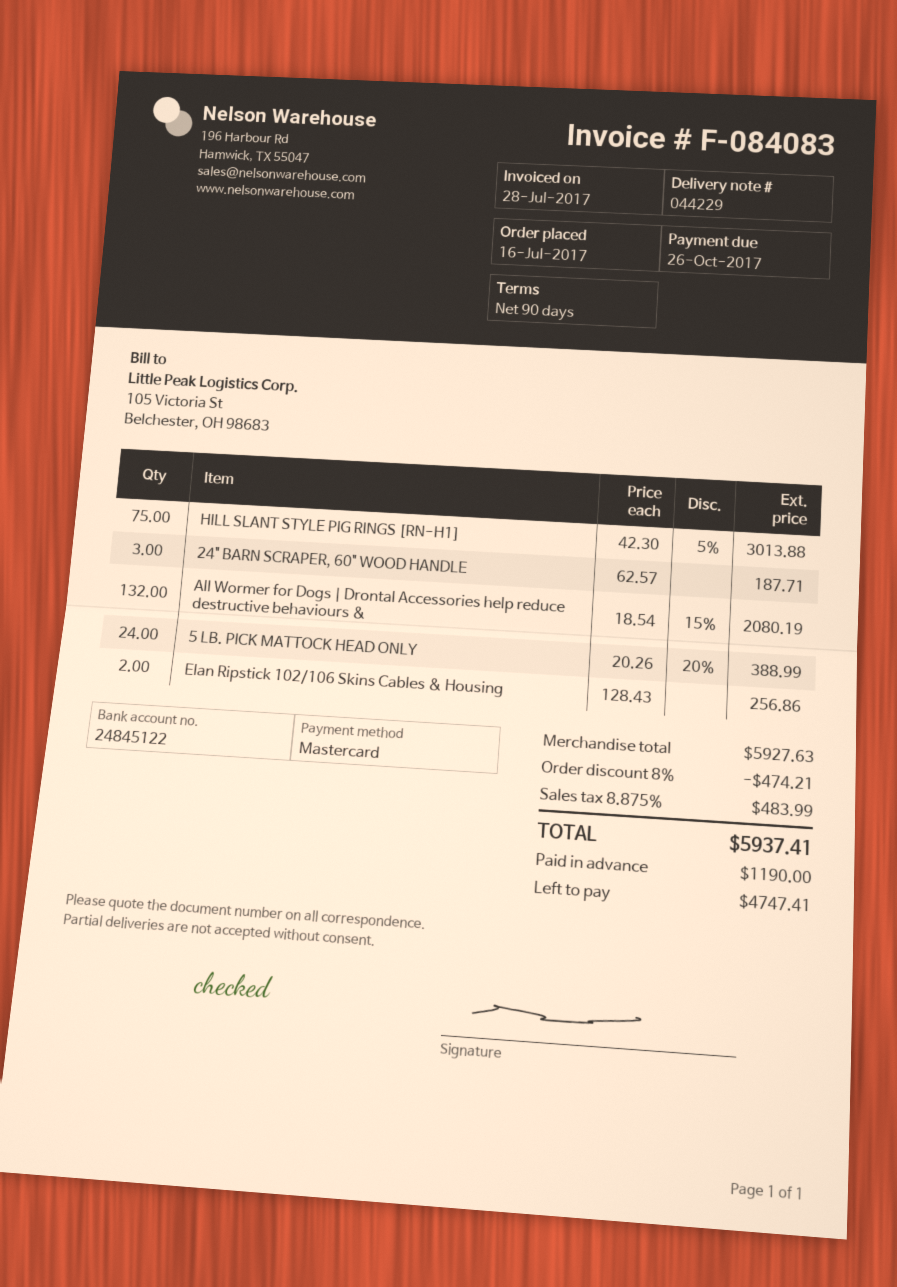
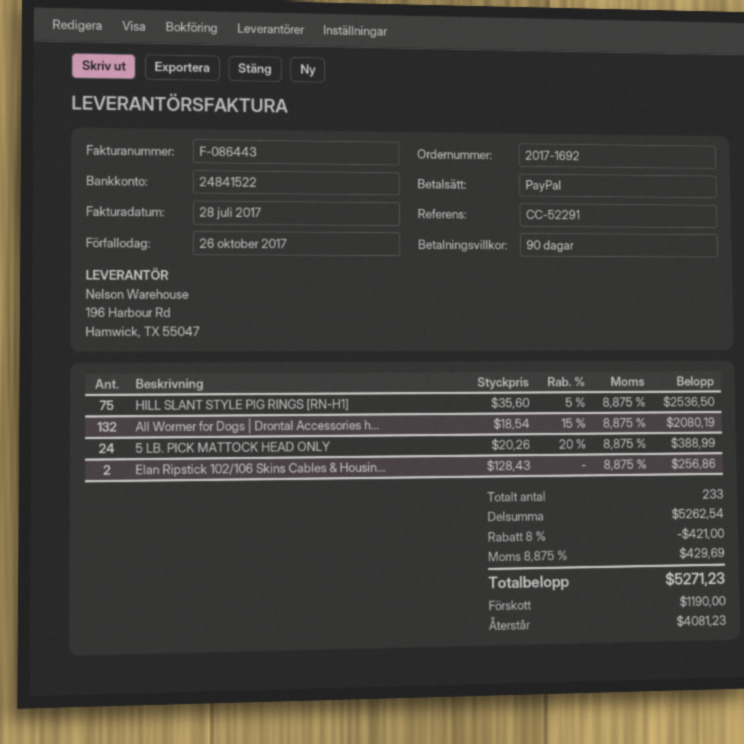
invoice number: F-084083 -> F-086443
payment method: Mastercard -> PayPal
bank account: 24845122 -> 24841522
HILL SLANT STYLE PIG RINGS [RN-H1]: 75 x 42.30 - 5% = 3013.88 -> 75 x 35.60 - 5% = 2536.50
24" BARN SCRAPER, 60" WOOD HANDLE: 3 x 62.57 = 187.71 -> none
subtotal: 5927.63 -> 5262.54
discount: 8% = 474.21 -> 8% = 421.00
tax: 8.875% = 483.99 -> 8.875% = 429.69
total: 5937.41 -> 5271.23
balance: 4747.41 -> 4081.23

